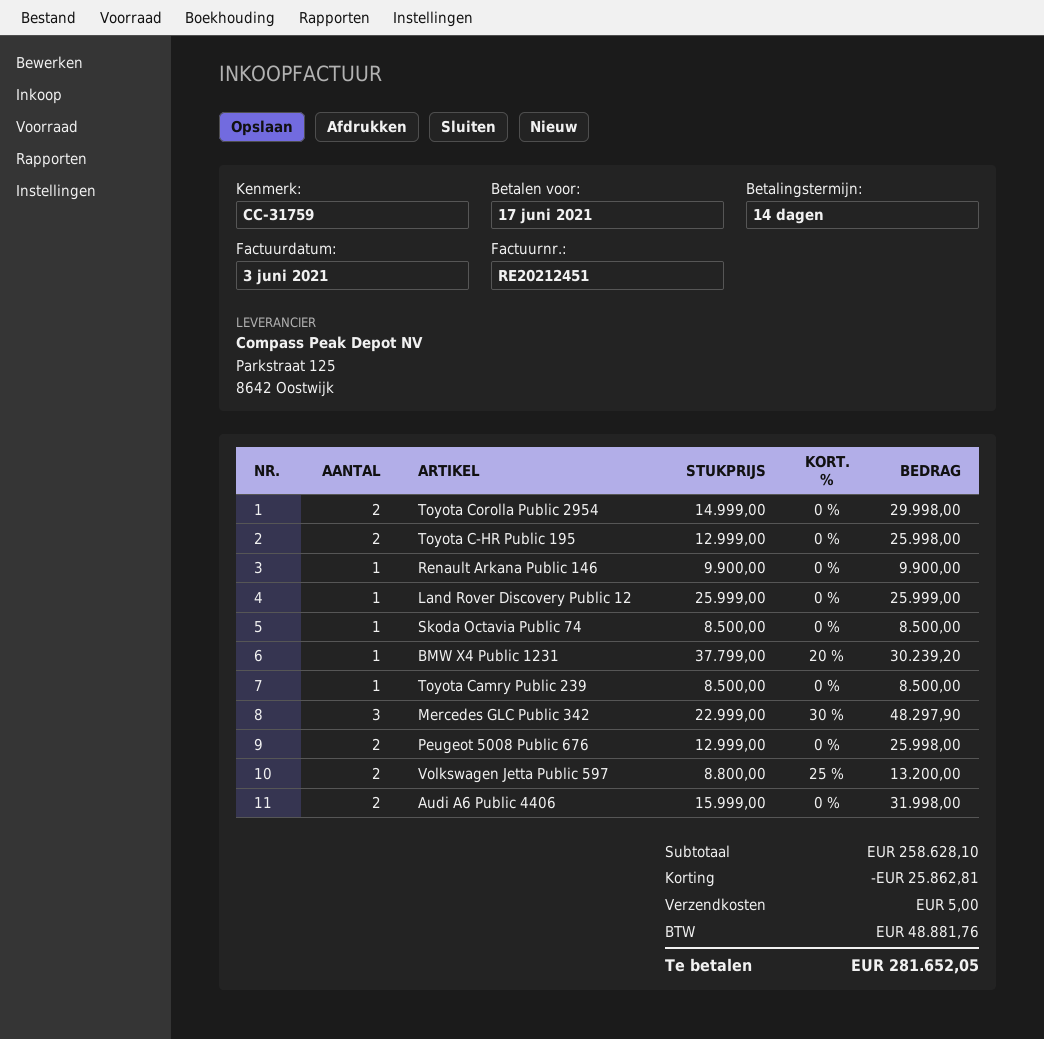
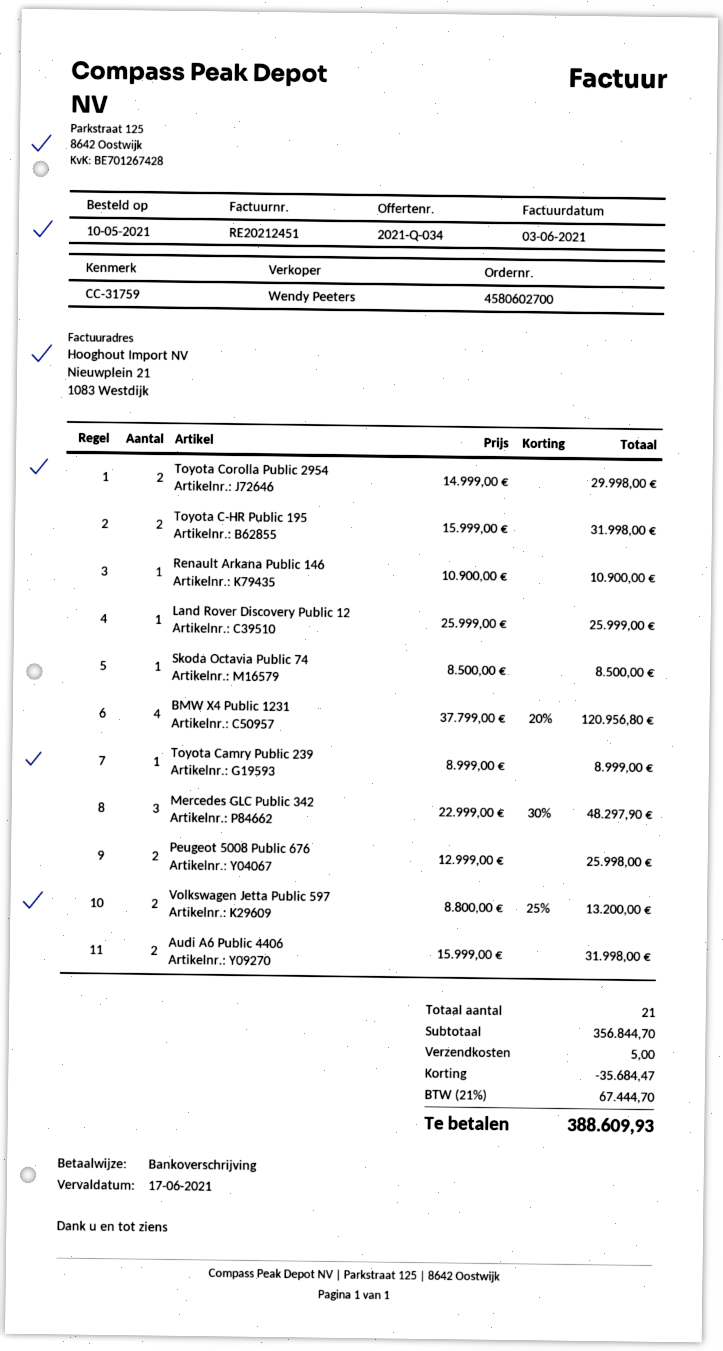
Toyota C-HR Public 195: 2 x 12999.00 = 25998.00 -> 2 x 15999.00 = 31998.00
Renault Arkana Public 146: 1 x 9900.00 = 9900.00 -> 1 x 10900.00 = 10900.00
BMW X4 Public 1231: 1 x 37799.00 - 20% = 30239.20 -> 4 x 37799.00 - 20% = 120956.80
Toyota Camry Public 239: 1 x 8500.00 = 8500.00 -> 1 x 8999.00 = 8999.00
subtotal: 258628.10 -> 356844.70
discount: 25862.81 -> 35684.47
tax: 48881.76 -> 67444.70
total: 281652.05 -> 388609.93

